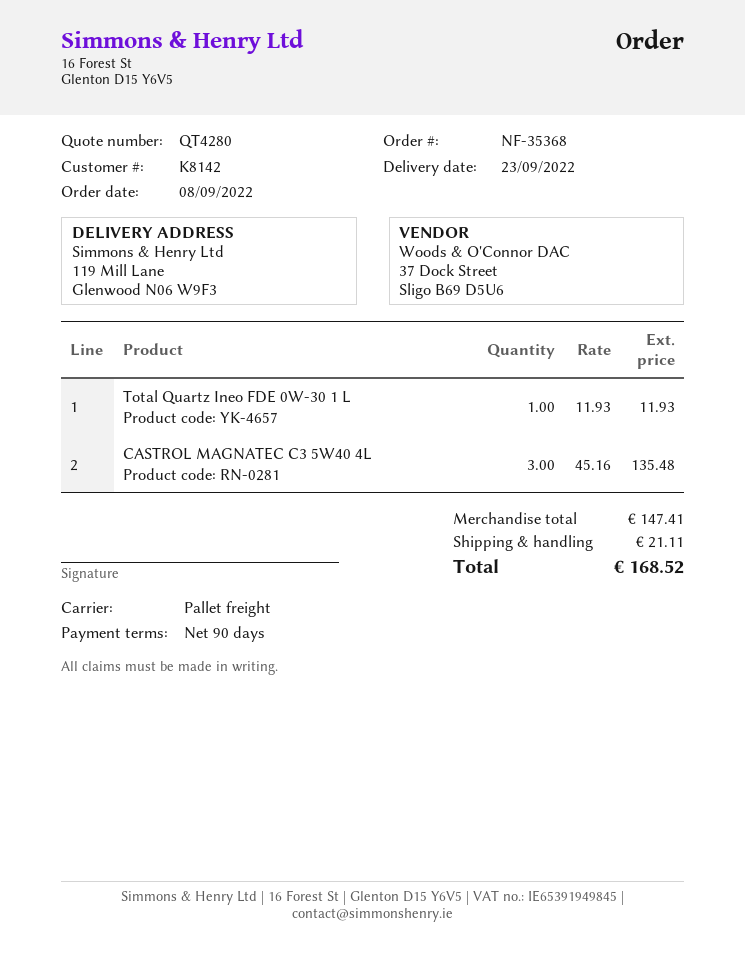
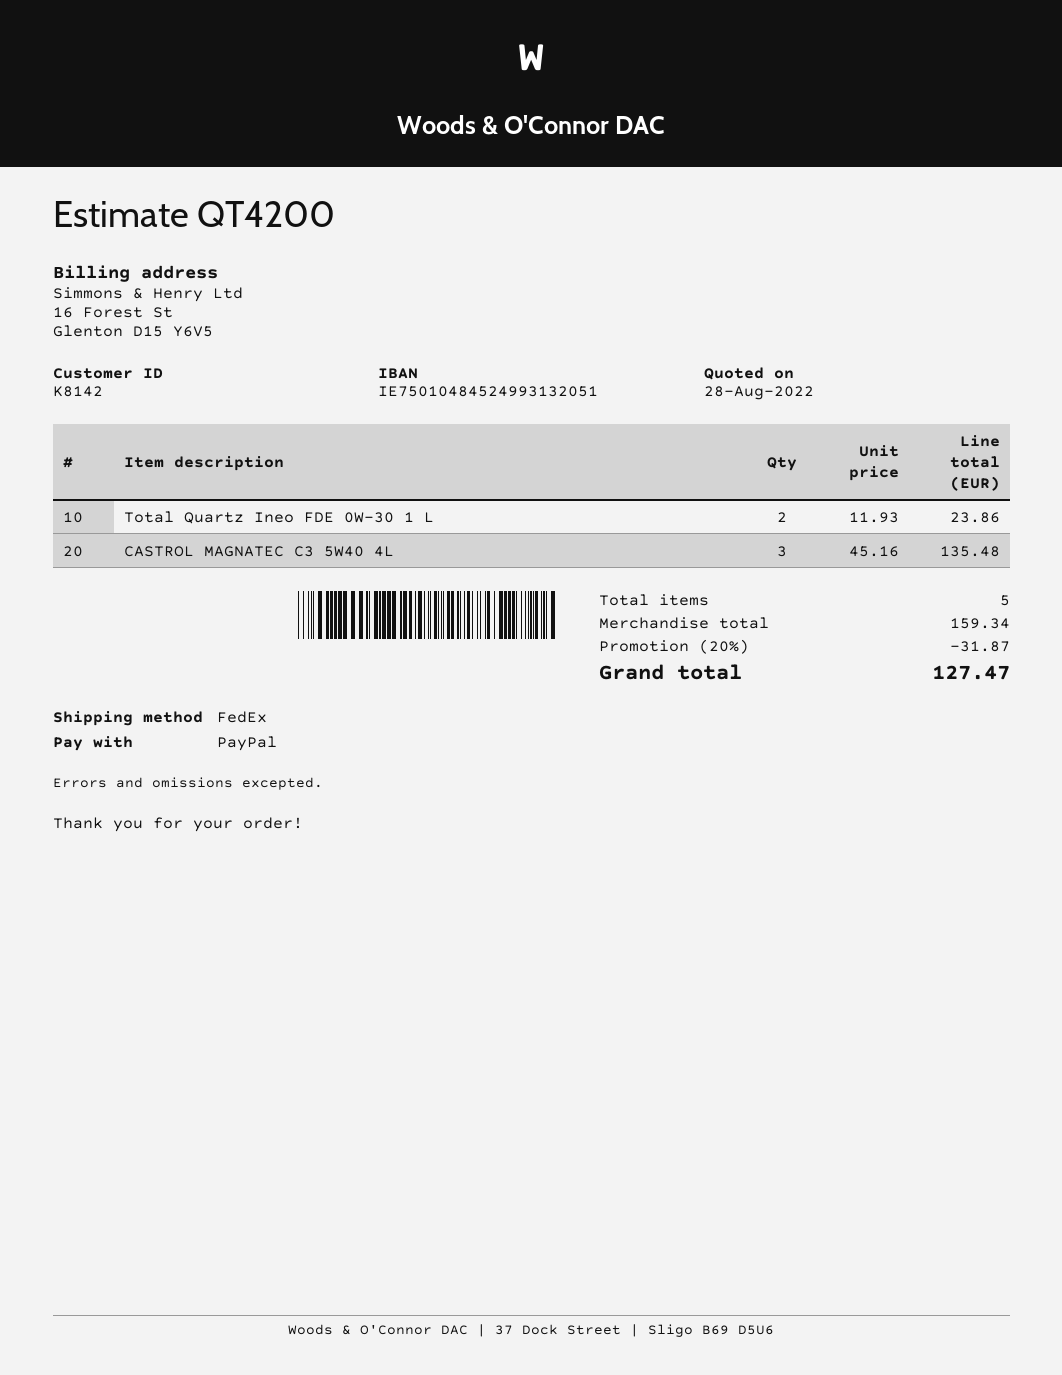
quote number: QT4280 -> QT4200
shipping method: pallet freight -> FedEx
Total Quartz Ineo FDE 0W-30 1 L: 1 x 11.93 = 11.93 -> 2 x 11.93 = 23.86
subtotal: 147.41 -> 159.34
discount: none -> 20% = 31.87
shipping: 21.11 -> none
total: 168.52 -> 127.47

